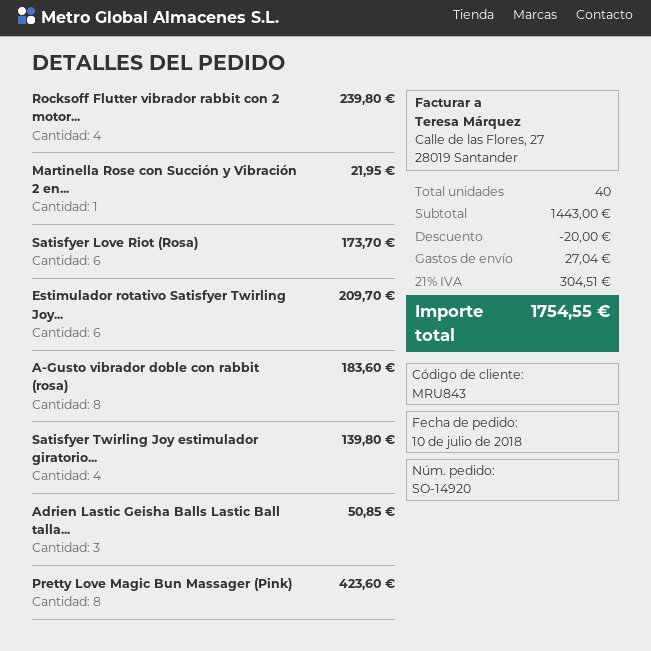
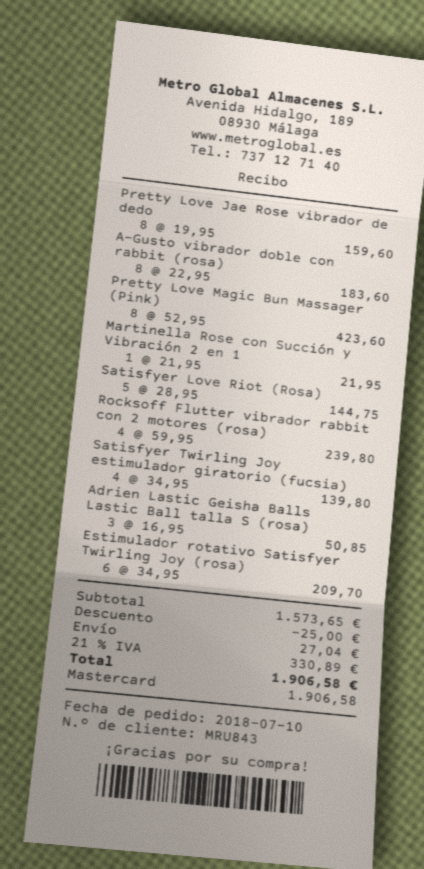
Satisfyer Love Riot (Rosa): 6 for 173.70 -> 5 for 144.75
Pretty Love Jae Rose vibrador de dedo: none -> 8 for 159.60
subtotal: 1443.00 -> 1573.65
discount: 20.00 -> 25.00
tax: 21% = 304.51 -> 21% = 330.89
total: 1754.55 -> 1906.58

